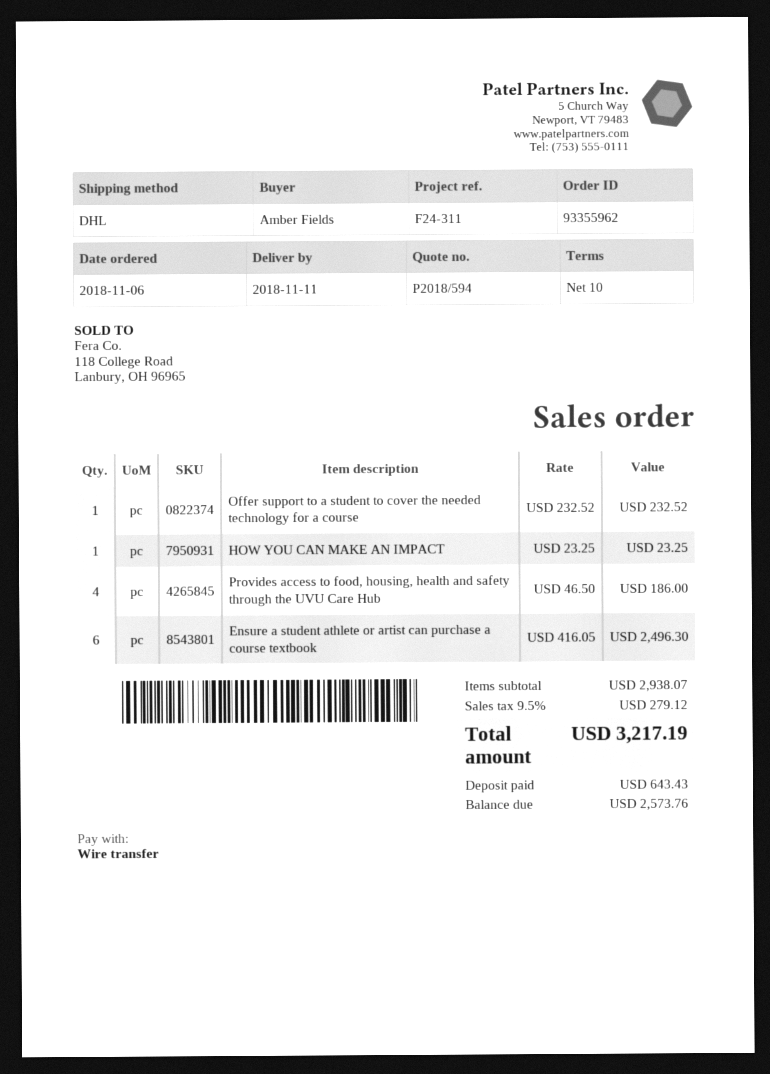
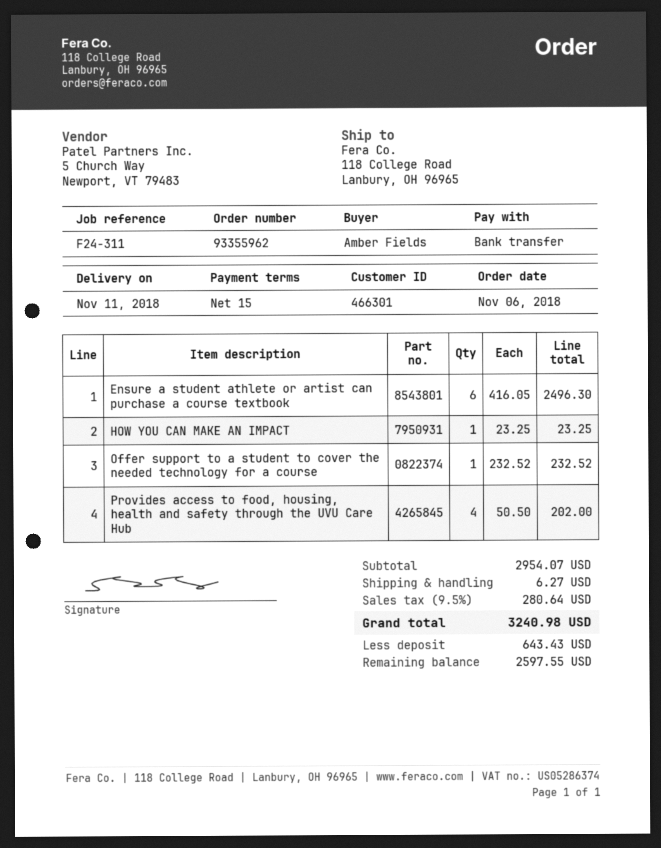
payment terms: 10 days -> 15 days
Provides access to food, housing, health and safety through the UVU Care Hub: 4 x 46.50 = 186.00 -> 4 x 50.50 = 202.00
subtotal: 2938.07 -> 2954.07
shipping: none -> 6.27
tax: 9.5% = 279.12 -> 9.5% = 280.64
total: 3217.19 -> 3240.98
balance: 2573.76 -> 2597.55

